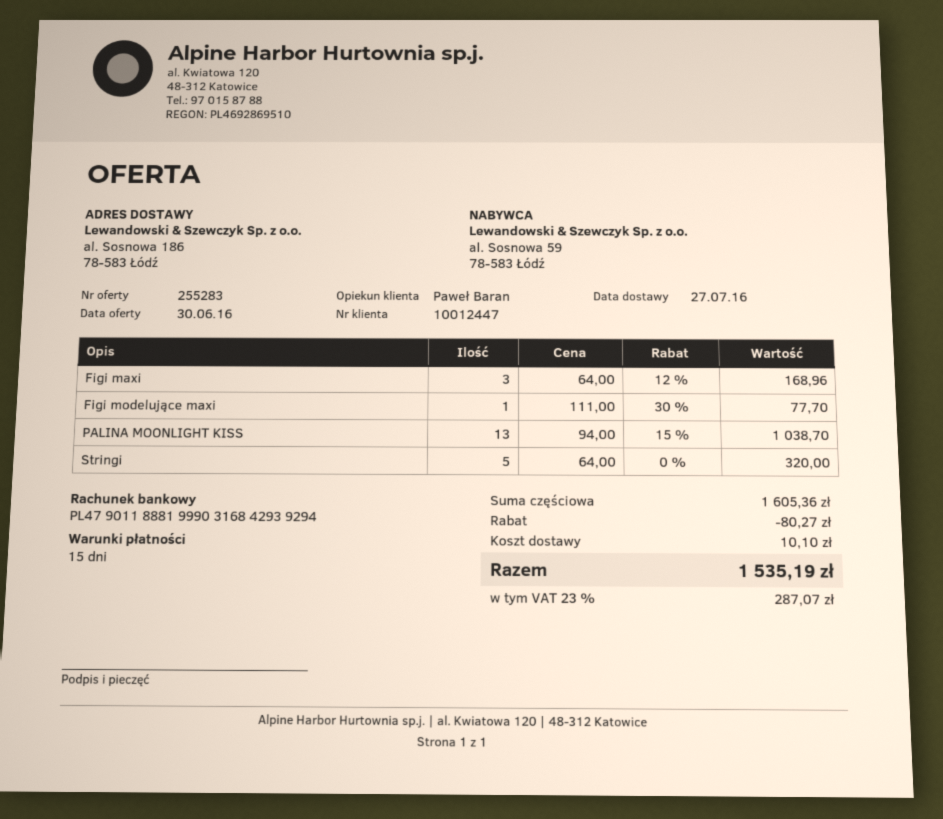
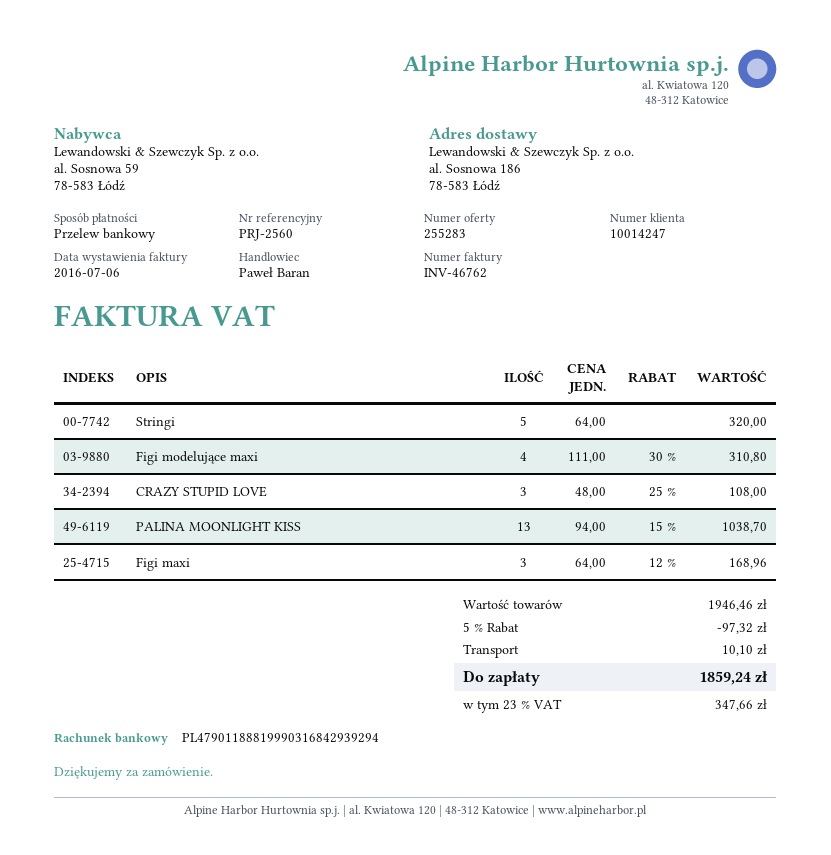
customer number: 10012447 -> 10014247
Figi modelujące maxi: 1 x 111.00 - 30% = 77.70 -> 4 x 111.00 - 30% = 310.80
CRAZY STUPID LOVE: none -> 3 x 48.00 - 25% = 108.00
subtotal: 1605.36 -> 1946.46
discount: 80.27 -> 97.32
tax: 23% = 287.07 -> 23% = 347.66
total: 1535.19 -> 1859.24

